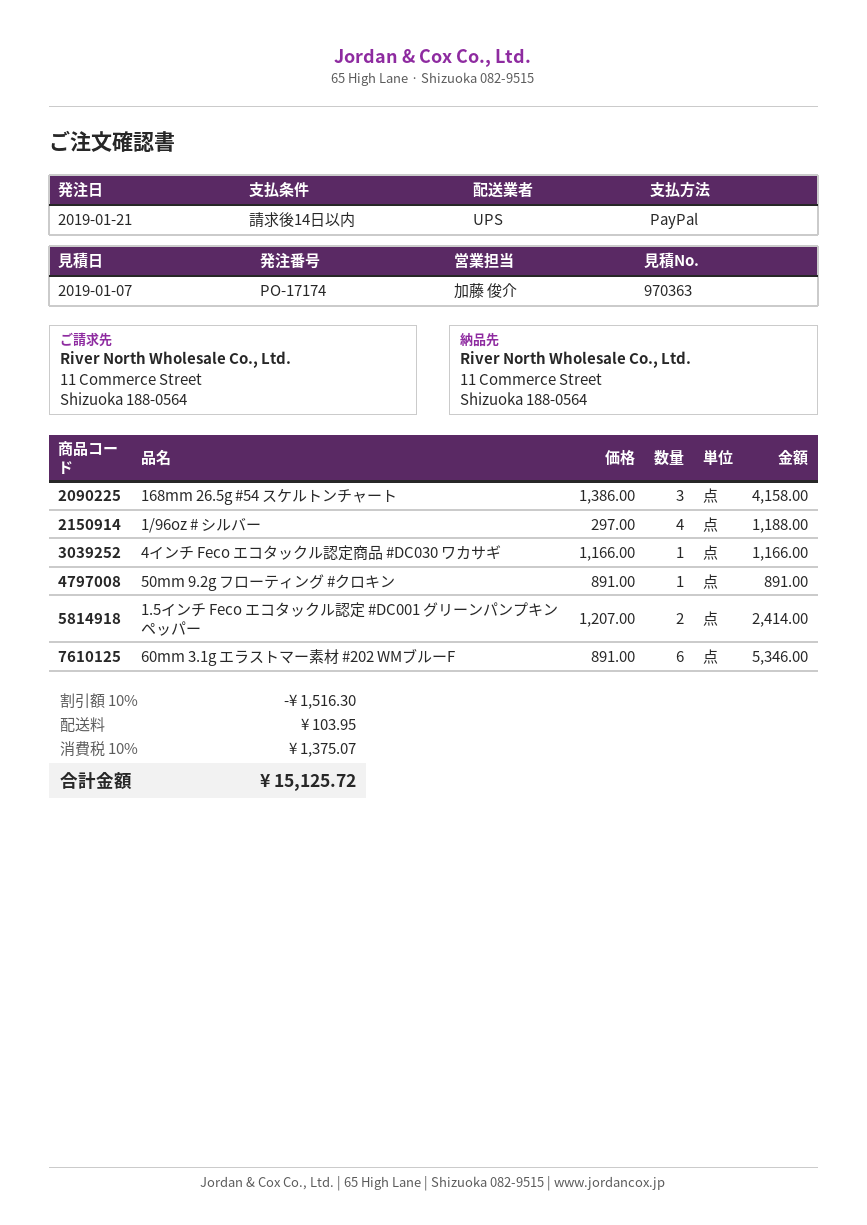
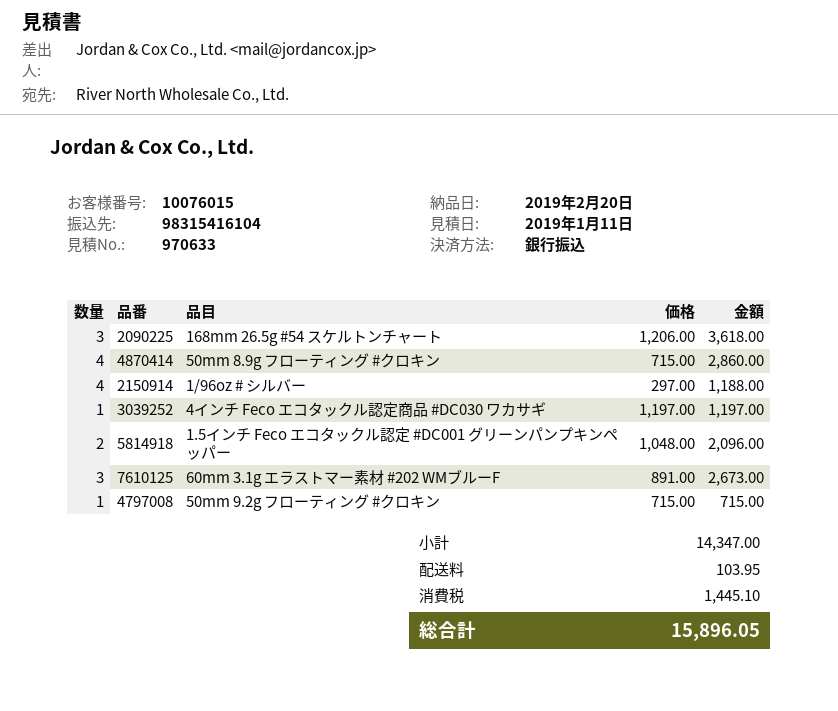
quote number: 970363 -> 970633
quote date: 2019-01-07 -> 2019-01-11
payment method: PayPal -> bank transfer
168mm 26.5g #54 スケルトンチャート: 3 x 1386.00 = 4158.00 -> 3 x 1206.00 = 3618.00
4インチ Feco エコタックル認定商品 #DC030 ワカサギ: 1 x 1166.00 = 1166.00 -> 1 x 1197.00 = 1197.00
50mm 9.2g フローティング #クロキン: 1 x 891.00 = 891.00 -> 1 x 715.00 = 715.00
1.5インチ Feco エコタックル認定 #DC001 グリーンパンプキンペッパー: 2 x 1207.00 = 2414.00 -> 2 x 1048.00 = 2096.00
60mm 3.1g エラストマー素材 #202 WMブルーF: 6 x 891.00 = 5346.00 -> 3 x 891.00 = 2673.00
50mm 8.9g フローティング #クロキン: none -> 4 x 715.00 = 2860.00
discount: 10% = 1516.30 -> none
tax: 1375.07 -> 1445.10
total: 15125.72 -> 15896.05

